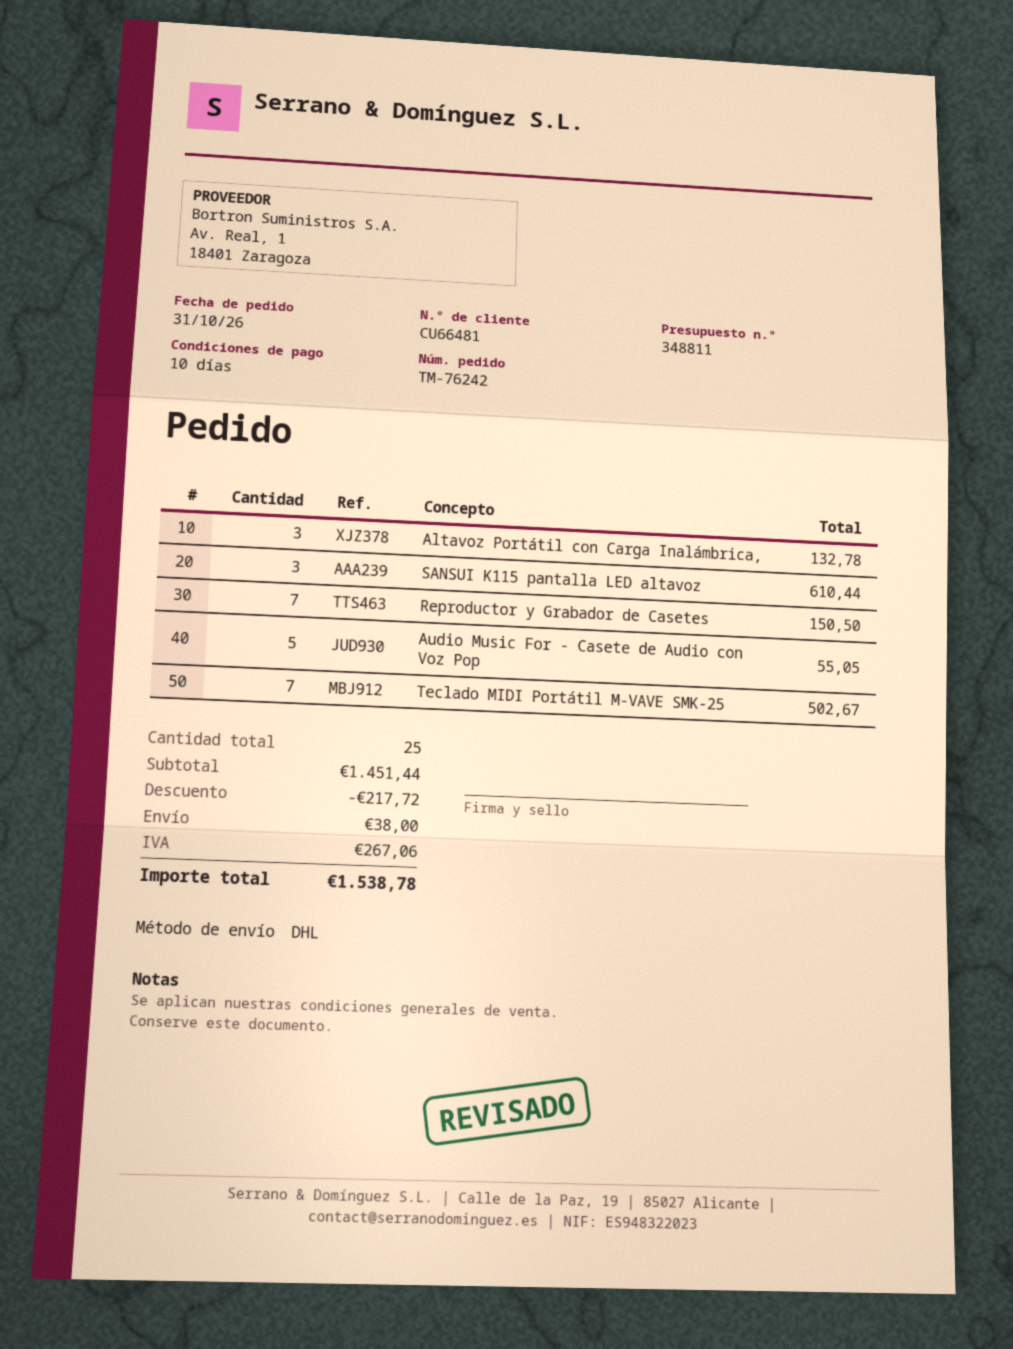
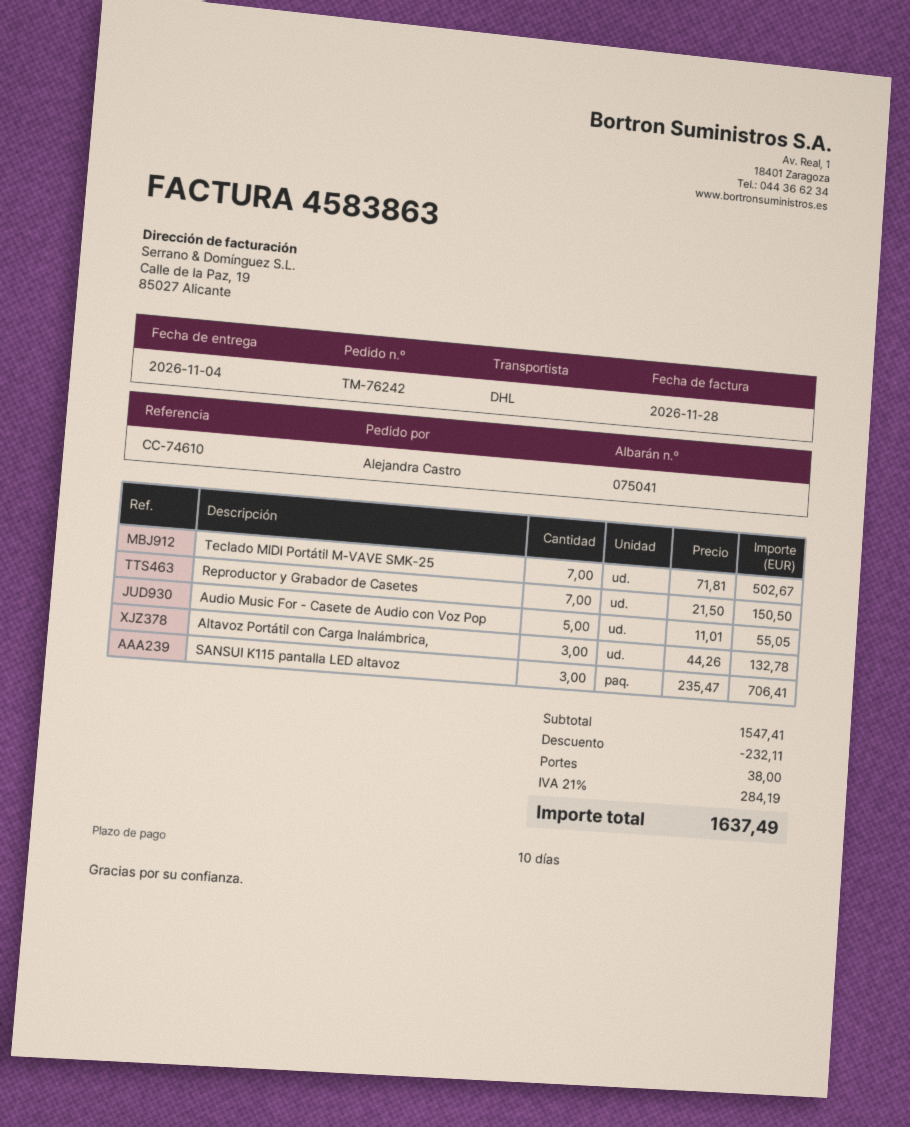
SANSUI K115 pantalla LED altavoz: 3 for 610.44 -> 3 for 706.41
subtotal: 1451.44 -> 1547.41
discount: 217.72 -> 232.11
tax: 267.06 -> 284.19
total: 1538.78 -> 1637.49

